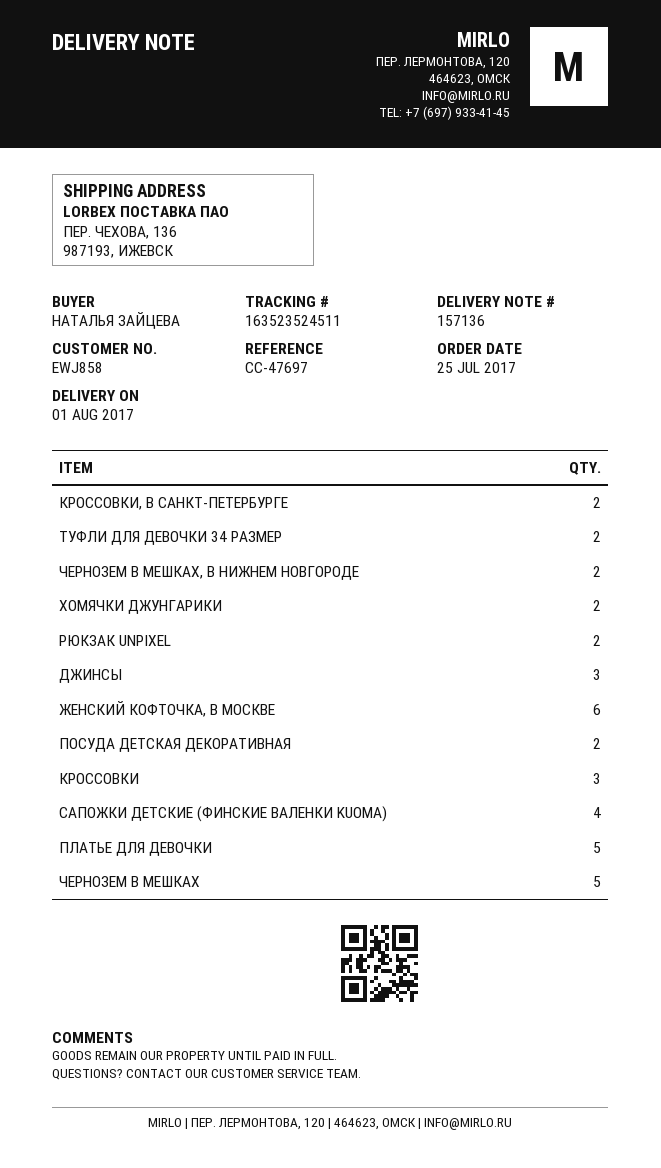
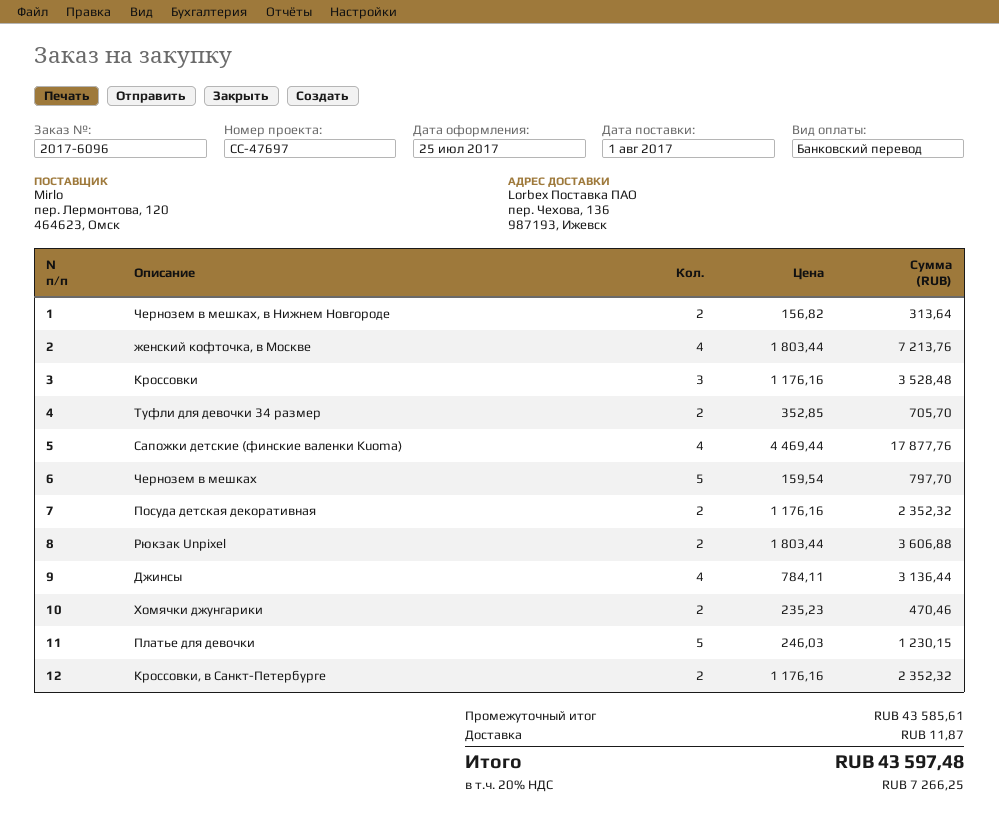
ДЖИНСЫ: 3 -> 4
ЖЕНСКИЙ КОФТОЧКА, В МОСКВЕ: 6 -> 4

